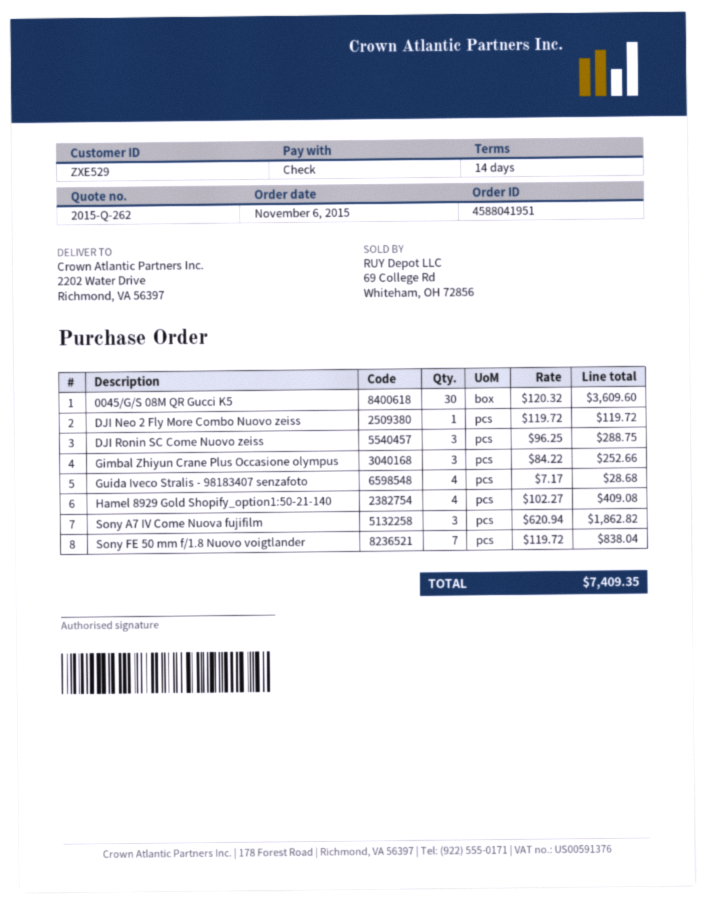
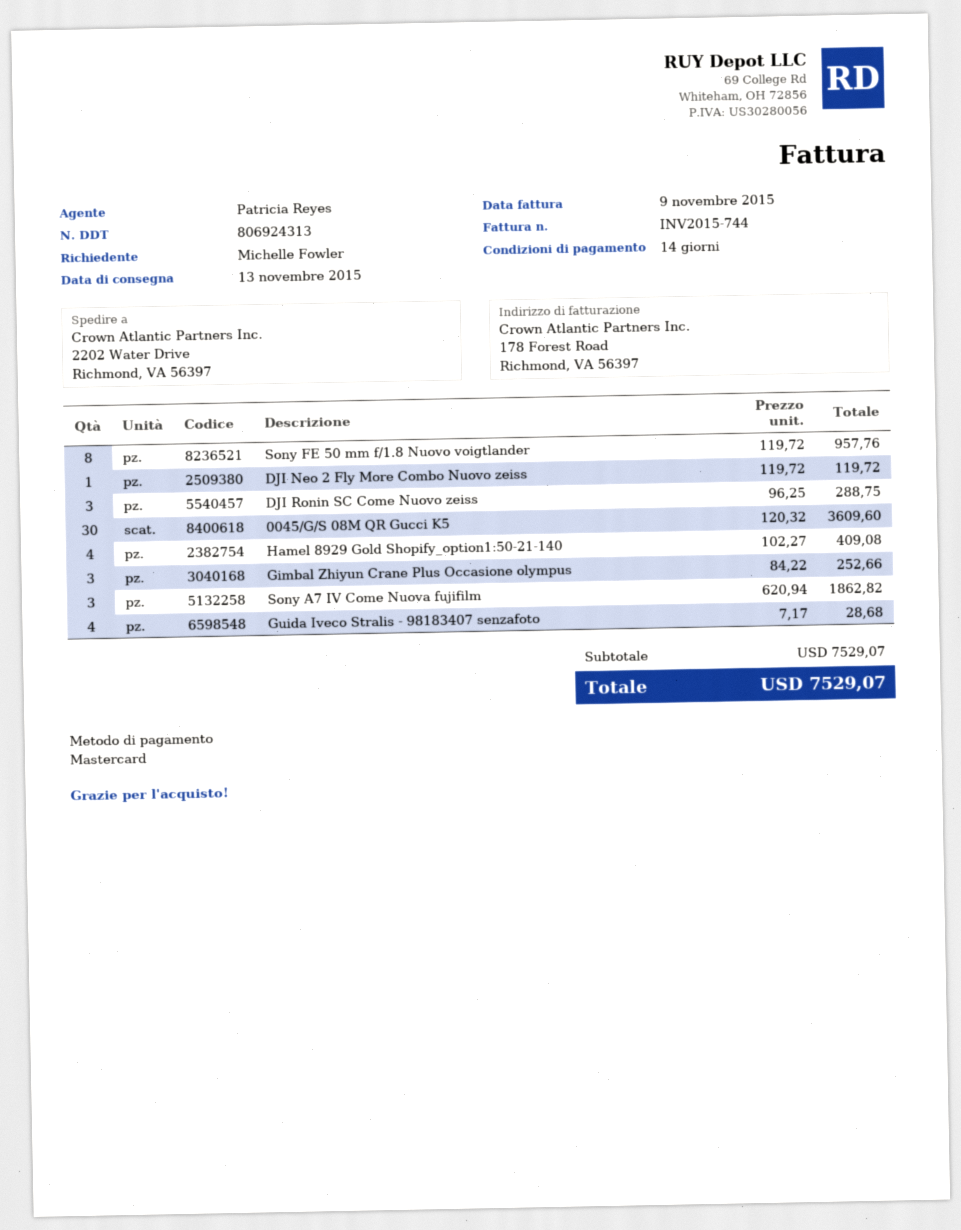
payment method: cheque -> Mastercard
Sony FE 50 mm f/1.8 Nuovo voigtlander: 7 x 119.72 = 838.04 -> 8 x 119.72 = 957.76
total: 7409.35 -> 7529.07

